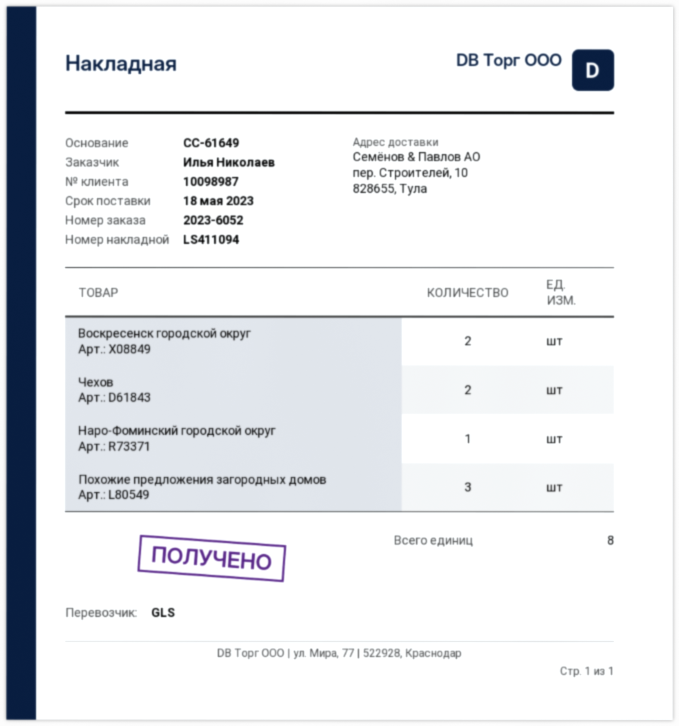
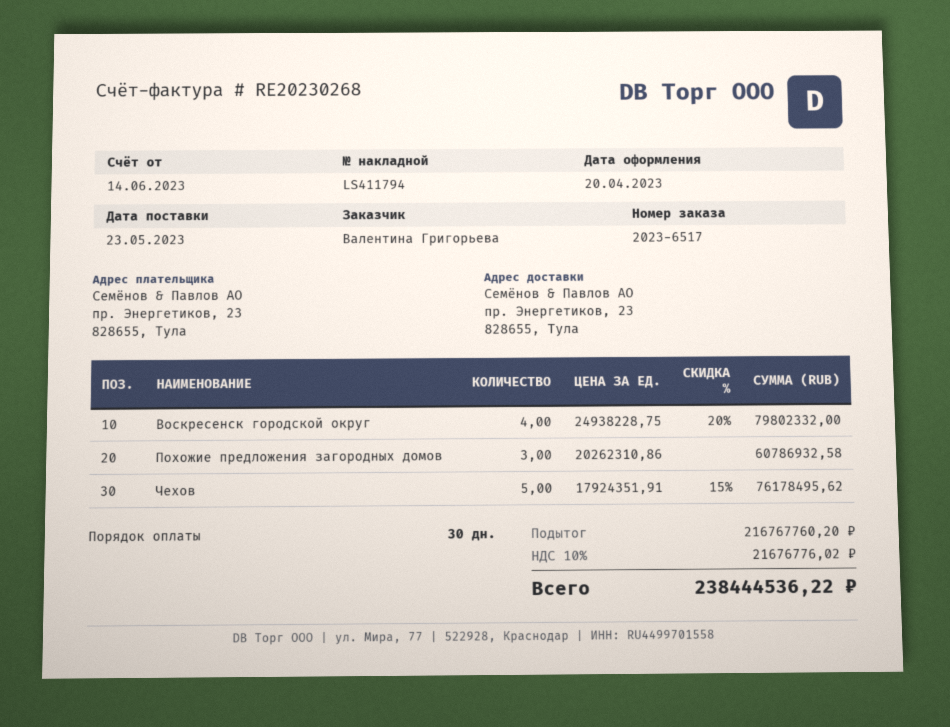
order number: 2023-6052 -> 2023-6517
delivery note number: LS411094 -> LS411794
delivery date: 2023-05-18 -> 2023-05-23
ordered by: Илья Николаев -> Валентина Григорьева
ship to: пер. Строителей, 10, 828655, Тула -> пр. Энергетиков, 23, 828655, Тула
Воскресенск городской округ: 2 -> 4
Чехов: 2 -> 5
Наро-Фоминский городской округ: 1 -> none

